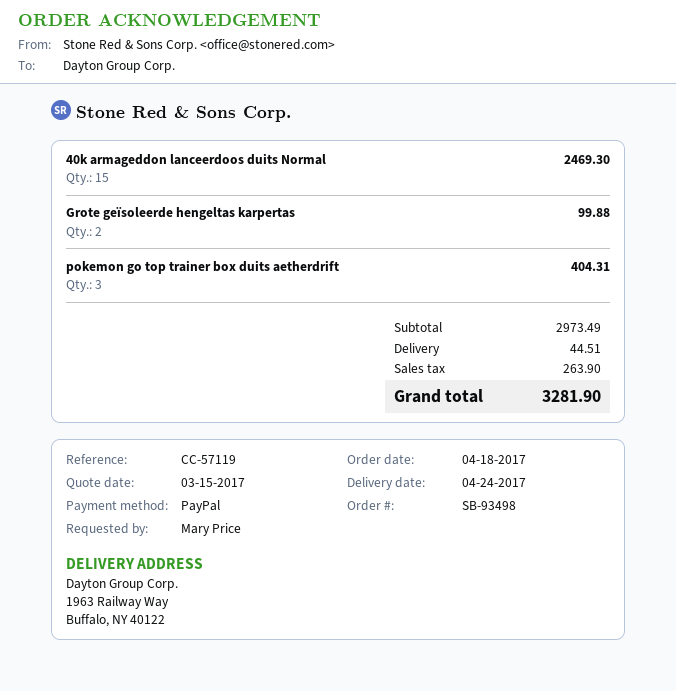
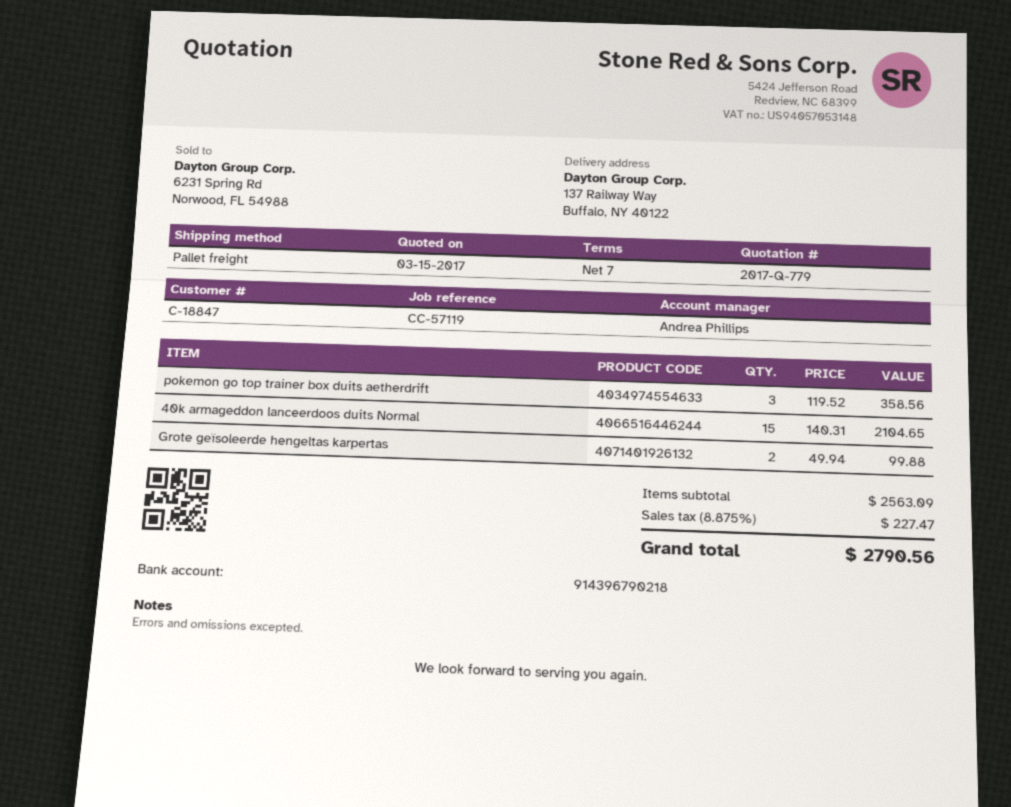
ship to: 1963 Railway Way, Buffalo, NY 40122 -> 137 Railway Way, Buffalo, NY 40122
40k armageddon lanceerdoos duits Normal: 15 for 2469.30 -> 15 for 2104.65
pokemon go top trainer box duits aetherdrift: 3 for 404.31 -> 3 for 358.56
subtotal: 2973.49 -> 2563.09
shipping: 44.51 -> none
tax: 263.90 -> 227.47
total: 3281.90 -> 2790.56

